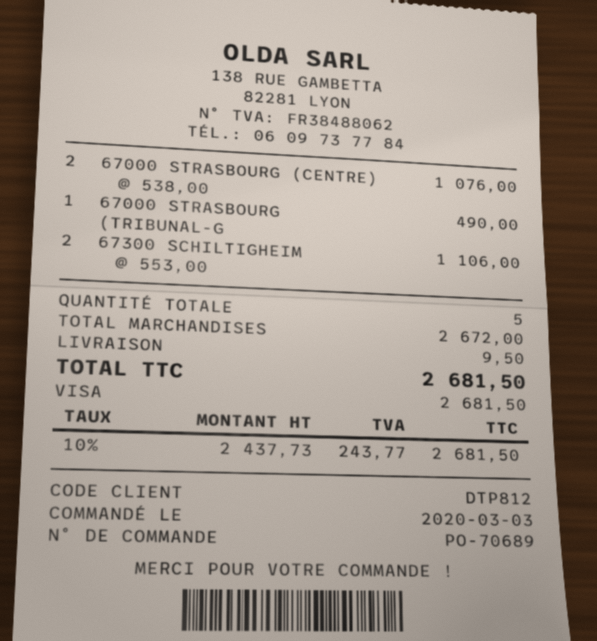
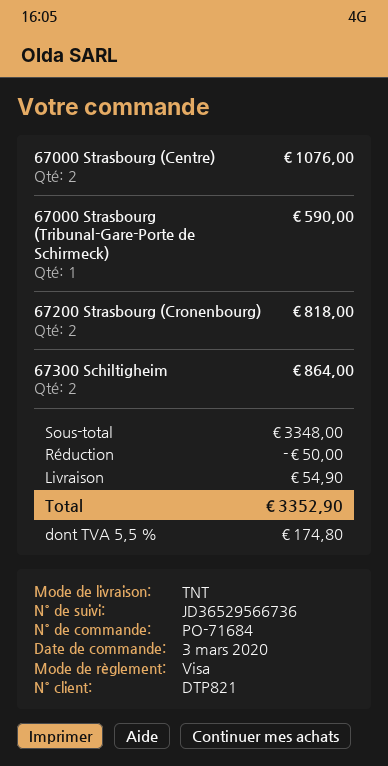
order number: PO-70689 -> PO-71684
customer number: DTP812 -> DTP821
67000 STRASBOURG (TRIBUNAL-G: 1 for 490.00 -> 1 for 590.00
67300 SCHILTIGHEIM: 2 for 1106.00 -> 2 for 864.00
67200 Strasbourg (Cronenbourg): none -> 2 for 818.00
subtotal: 2672.00 -> 3348.00
discount: none -> 50.00
shipping: 9.50 -> 54.90
tax: 10% = 243.77 -> 5.5% = 174.80
total: 2681.50 -> 3352.90

